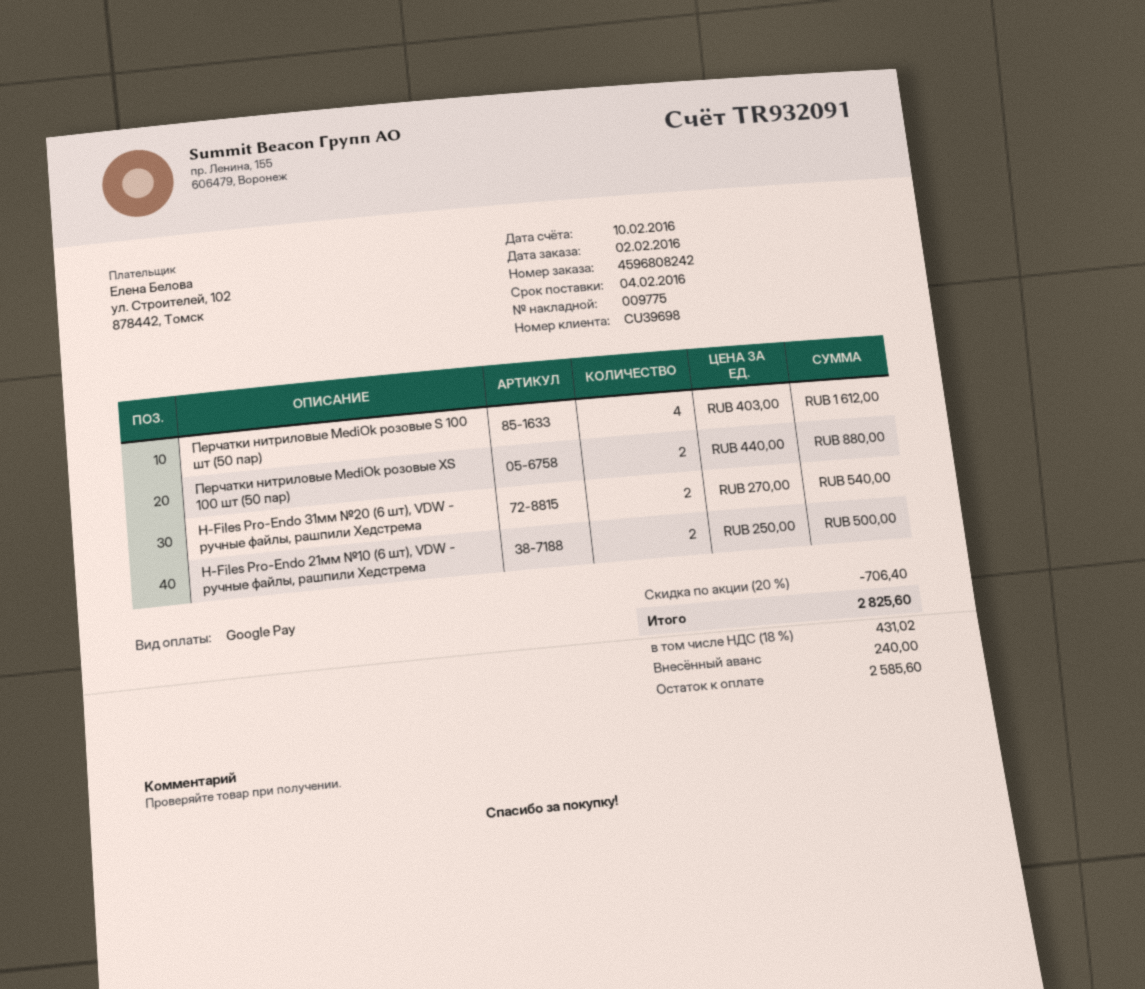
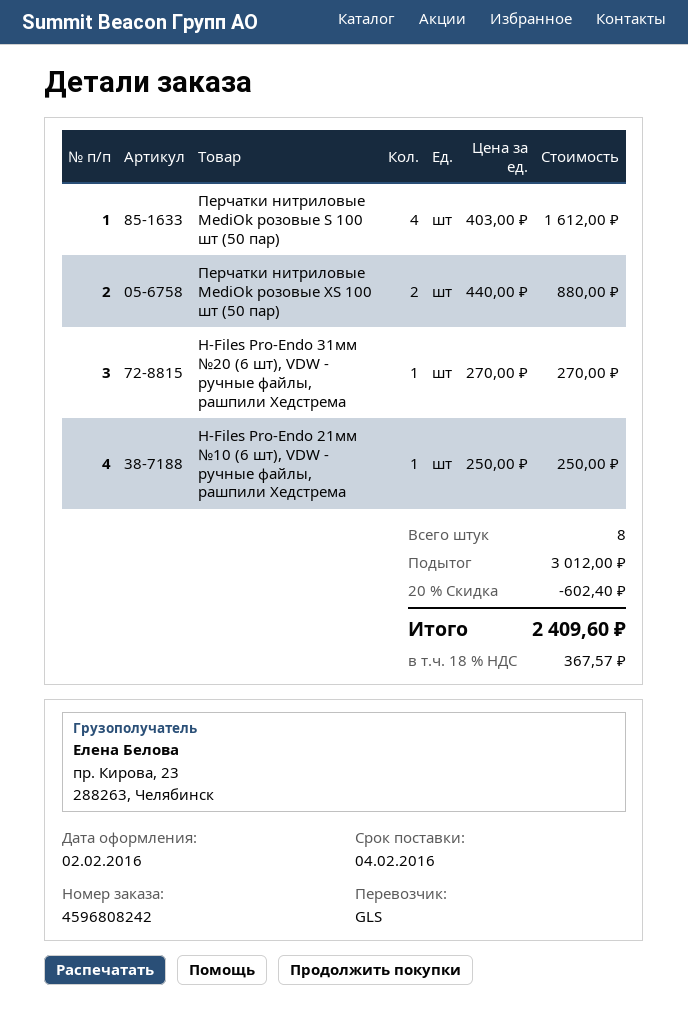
H-Files Pro-Endo 31мм №20 (6 шт), VDW - ручные файлы, рашпили Хедстрема: 2 x 270.00 = 540.00 -> 1 x 270.00 = 270.00
H-Files Pro-Endo 21мм №10 (6 шт), VDW - ручные файлы, рашпили Хедстрема: 2 x 250.00 = 500.00 -> 1 x 250.00 = 250.00
discount: 20% = 706.40 -> 20% = 602.40
tax: 18% = 431.02 -> 18% = 367.57
total: 2825.60 -> 2409.60

